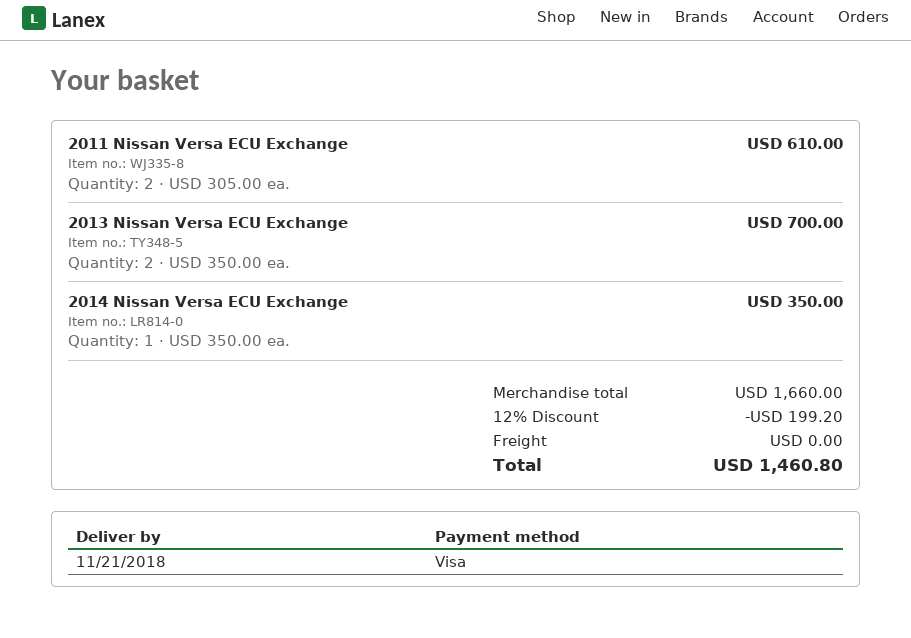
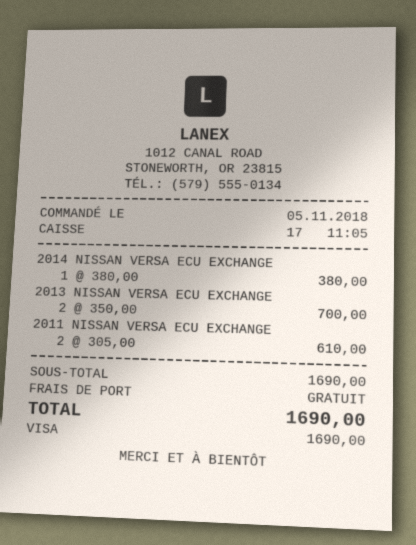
2014 Nissan Versa ECU Exchange: 1 x 350.00 = 350.00 -> 1 x 380.00 = 380.00
subtotal: 1660.00 -> 1690.00
discount: 12% = 199.20 -> none
total: 1460.80 -> 1690.00

